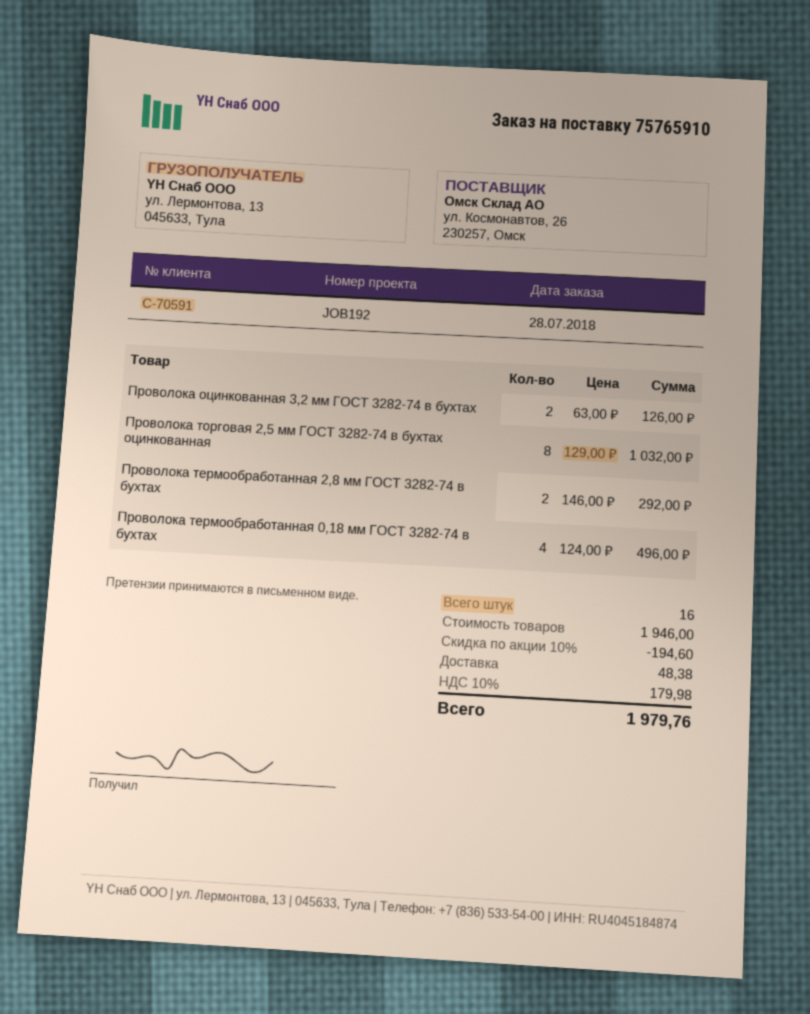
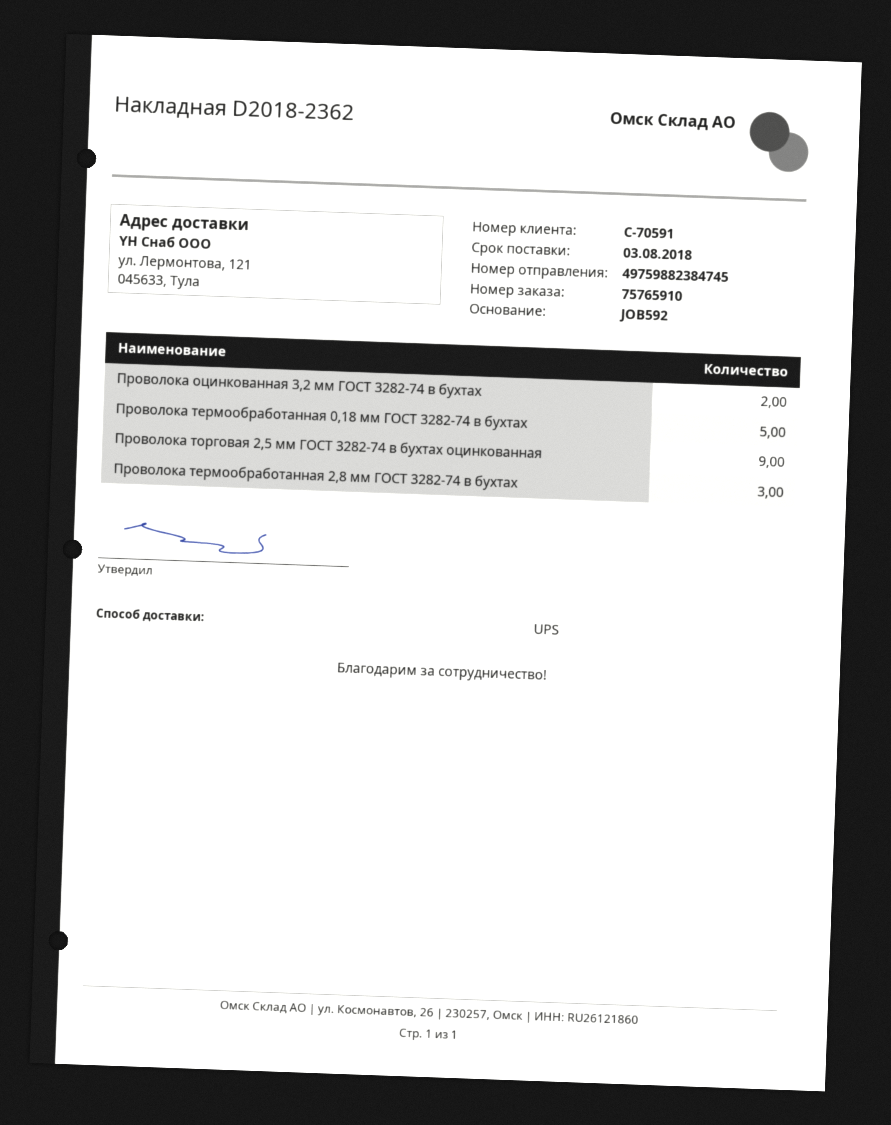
reference: JOB192 -> JOB592
ship to: ул. Лермонтова, 13, 045633, Тула -> ул. Лермонтова, 121, 045633, Тула
Проволока торговая 2,5 мм ГОСТ 3282-74 в бухтах оцинкованная: 8 -> 9
Проволока термообработанная 2,8 мм ГОСТ 3282-74 в бухтах: 2 -> 3
Проволока термообработанная 0,18 мм ГОСТ 3282-74 в бухтах: 4 -> 5

